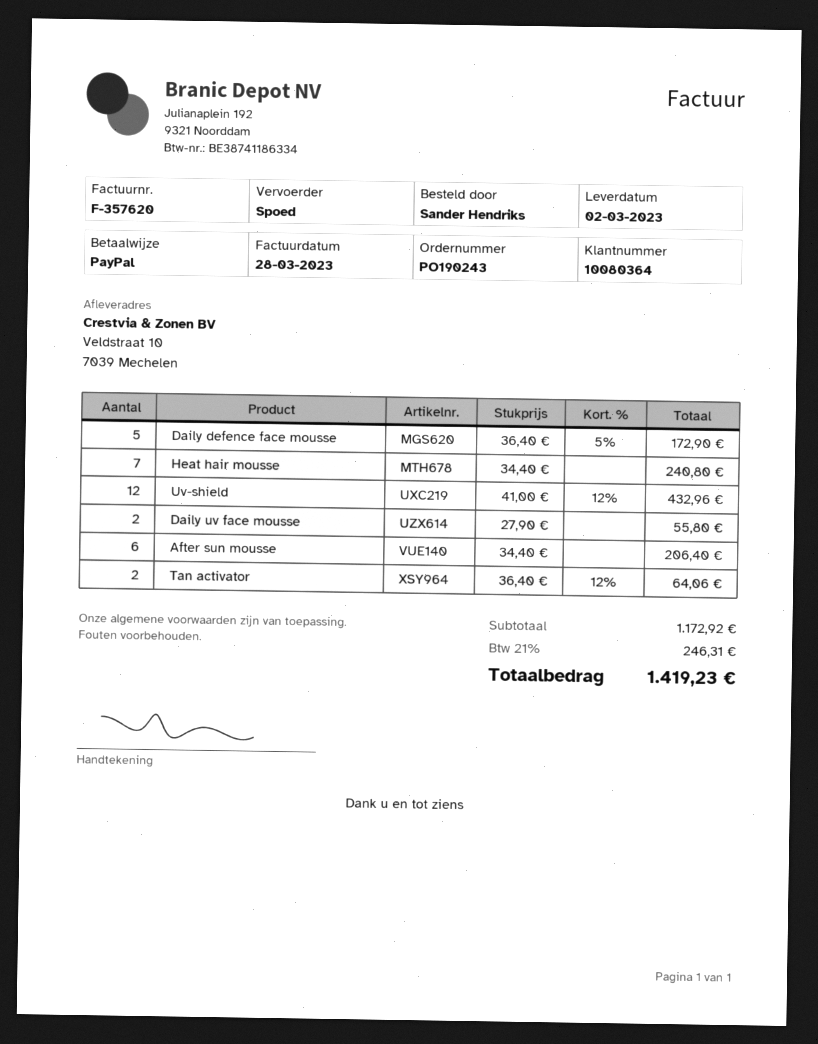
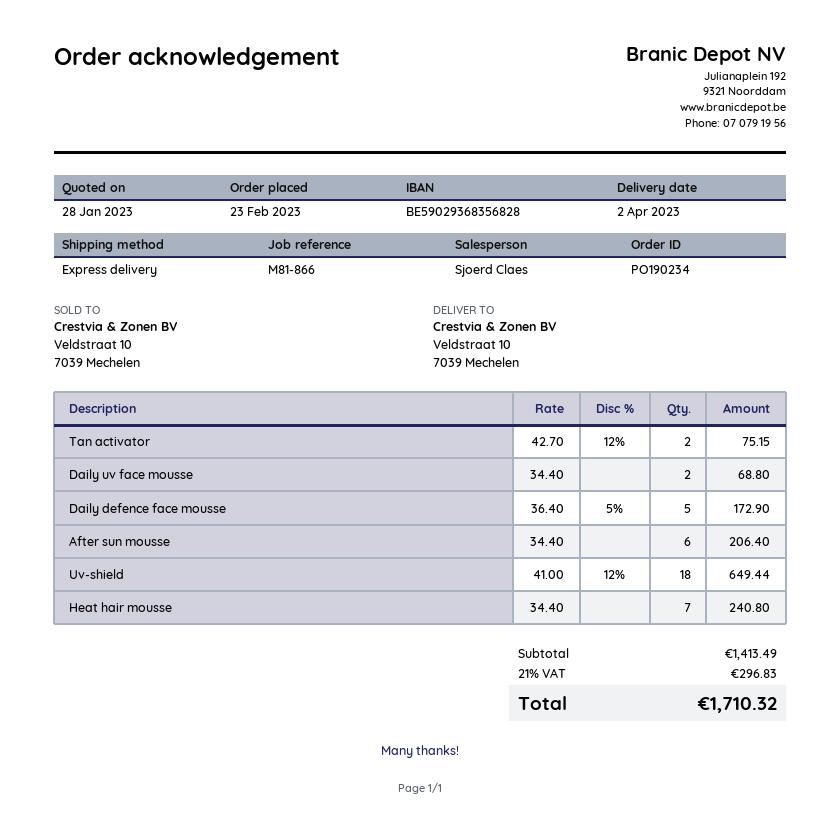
order number: PO190243 -> PO190234
delivery date: 2023-03-02 -> 2023-04-02
Uv-shield: 12 x 41.00 - 12% = 432.96 -> 18 x 41.00 - 12% = 649.44
Daily uv face mousse: 2 x 27.90 = 55.80 -> 2 x 34.40 = 68.80
Tan activator: 2 x 36.40 - 12% = 64.06 -> 2 x 42.70 - 12% = 75.15
subtotal: 1172.92 -> 1413.49
tax: 21% = 246.31 -> 21% = 296.83
total: 1419.23 -> 1710.32

